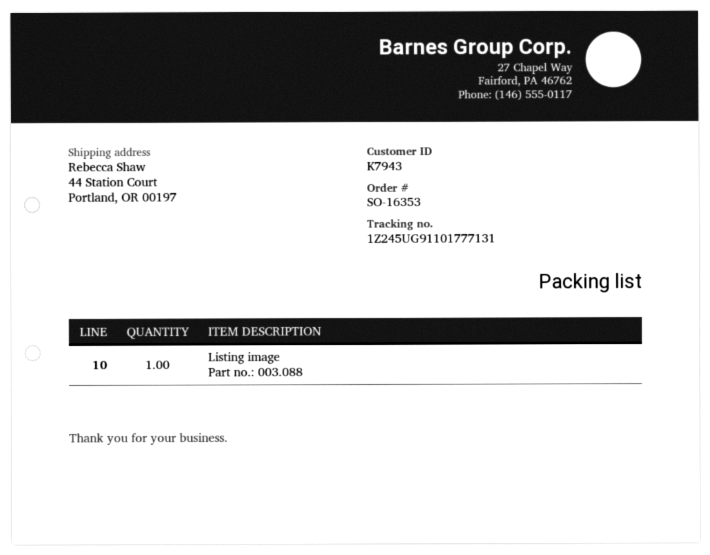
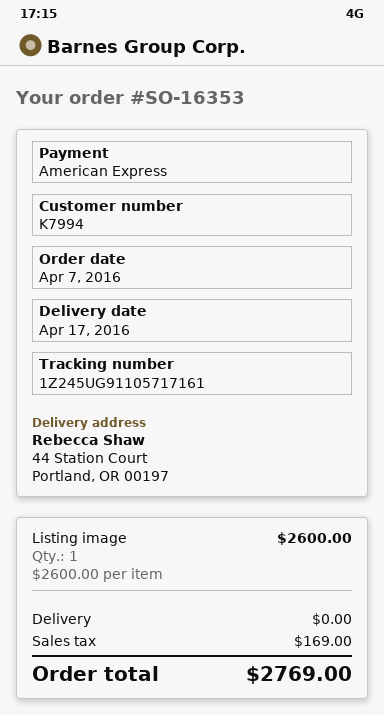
customer number: K7943 -> K7994
tracking number: 1Z245UG91101777131 -> 1Z245UG91105717161

